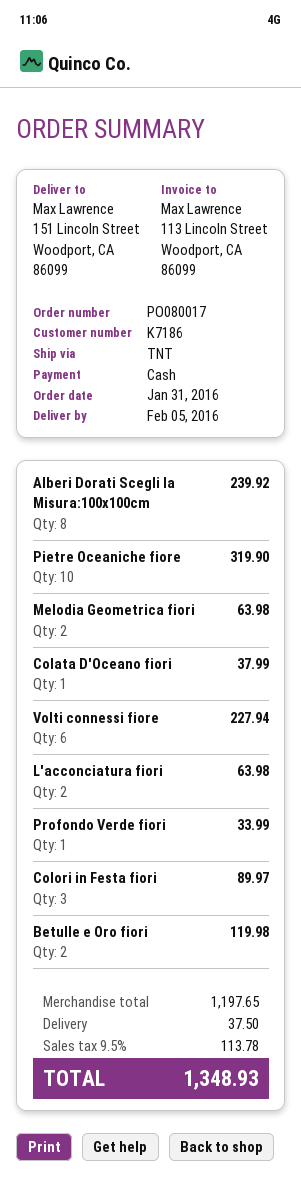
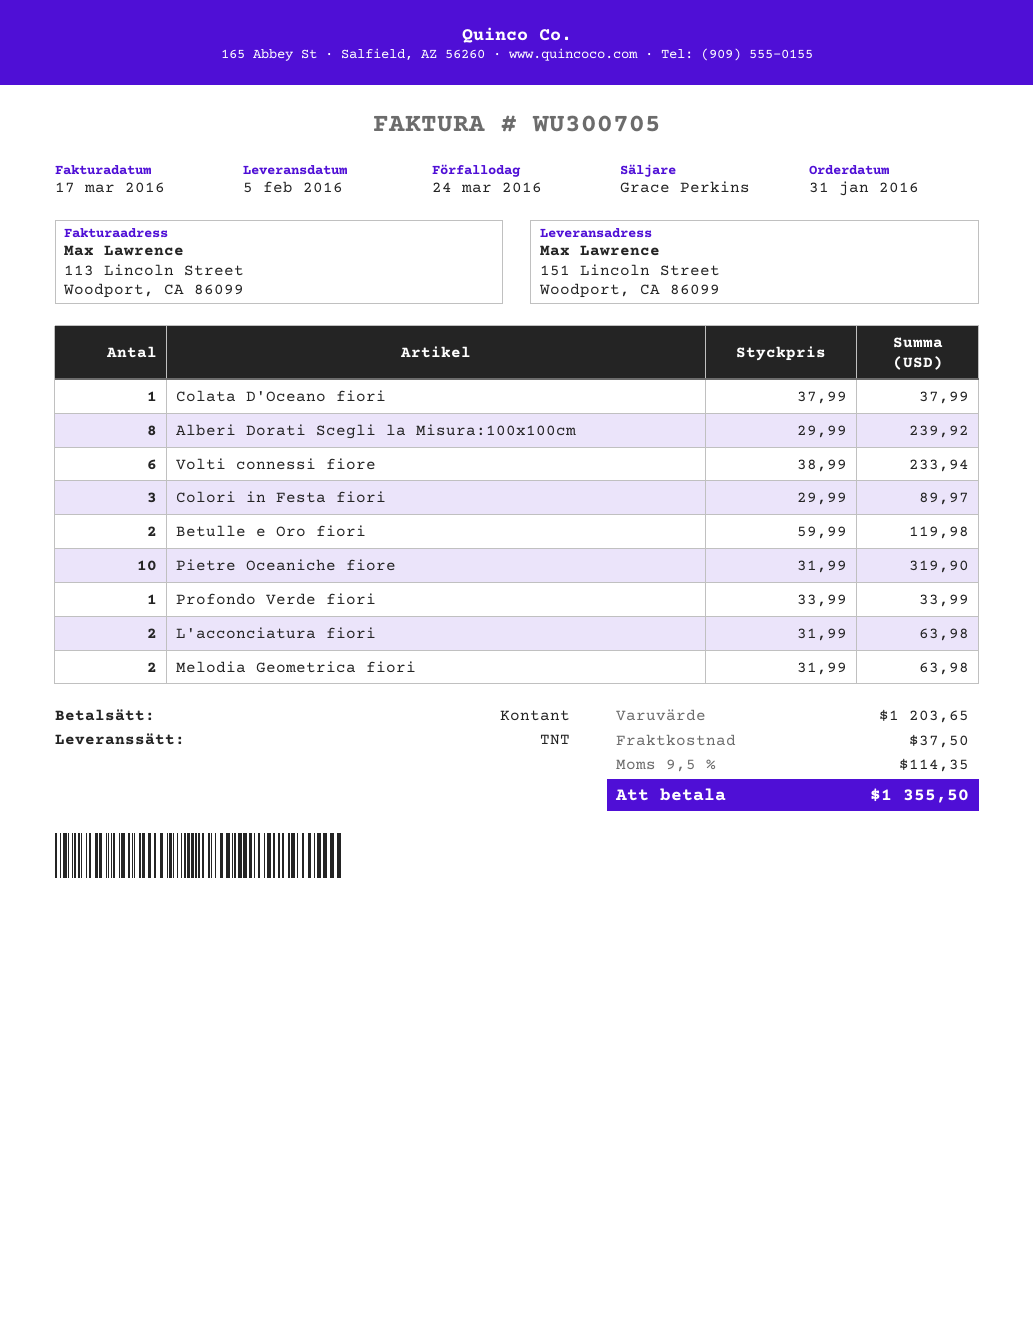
Volti connessi fiore: 6 for 227.94 -> 6 for 233.94
subtotal: 1197.65 -> 1203.65
tax: 9.5% = 113.78 -> 9.5% = 114.35
total: 1348.93 -> 1355.50

